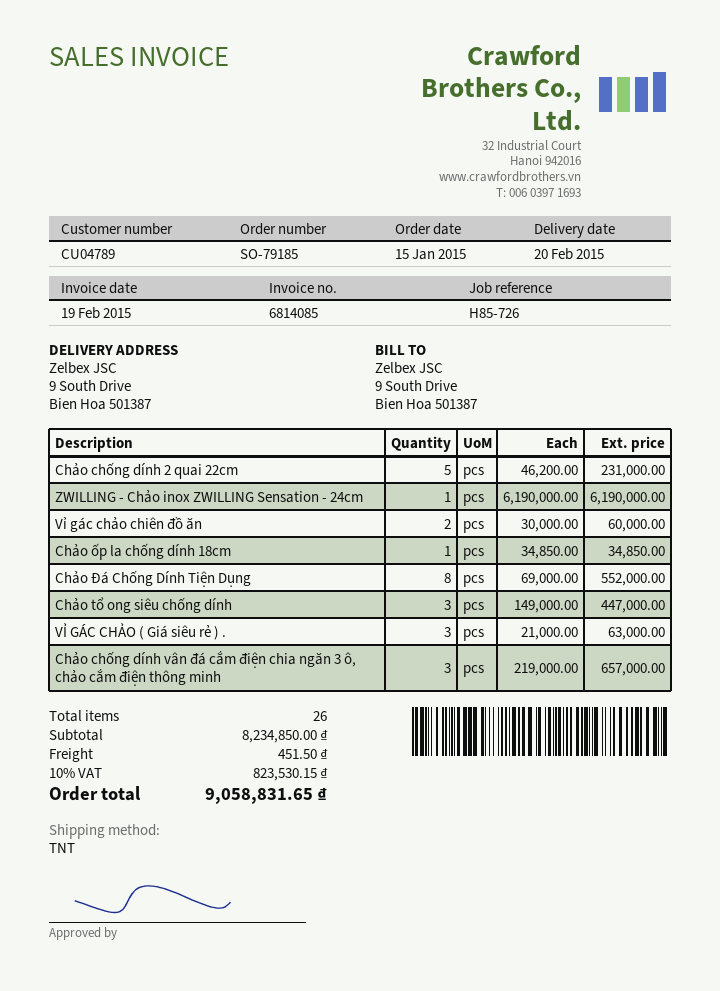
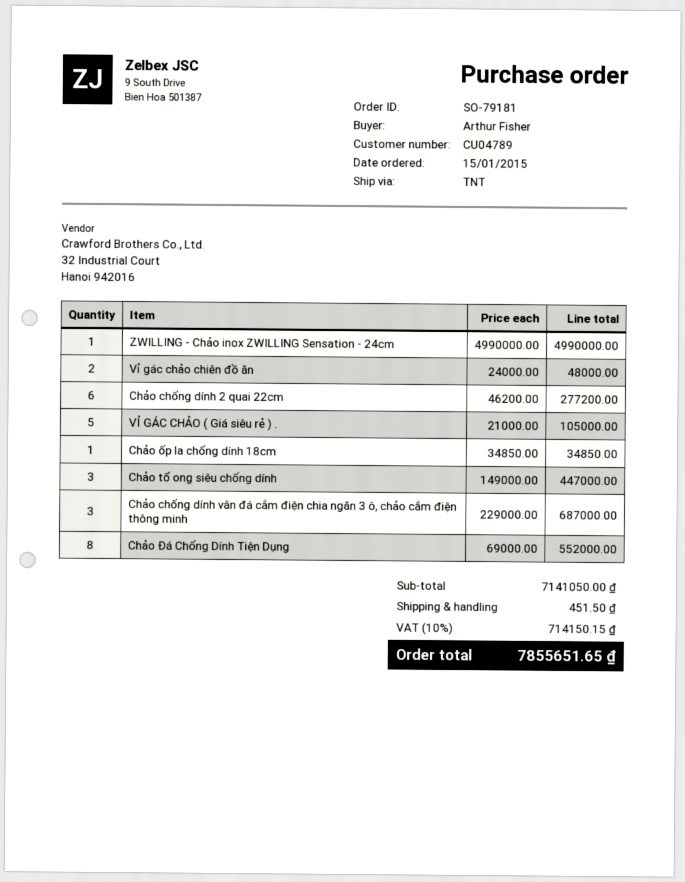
order number: SO-79185 -> SO-79181
Chảo chống dính 2 quai 22cm: 5 x 46200.00 = 231000.00 -> 6 x 46200.00 = 277200.00
ZWILLING - Chảo inox ZWILLING Sensation - 24cm: 1 x 6190000.00 = 6190000.00 -> 1 x 4990000.00 = 4990000.00
Vỉ gác chảo chiên đồ ăn: 2 x 30000.00 = 60000.00 -> 2 x 24000.00 = 48000.00
VỈ GÁC CHẢO ( Giá siêu rẻ ) .: 3 x 21000.00 = 63000.00 -> 5 x 21000.00 = 105000.00
Chảo chống dính vân đá cắm điện chia ngăn 3 ô, chảo cắm điện thông minh: 3 x 219000.00 = 657000.00 -> 3 x 229000.00 = 687000.00
subtotal: 8234850.00 -> 7141050.00
tax: 10% = 823530.15 -> 10% = 714150.15
total: 9058831.65 -> 7855651.65

